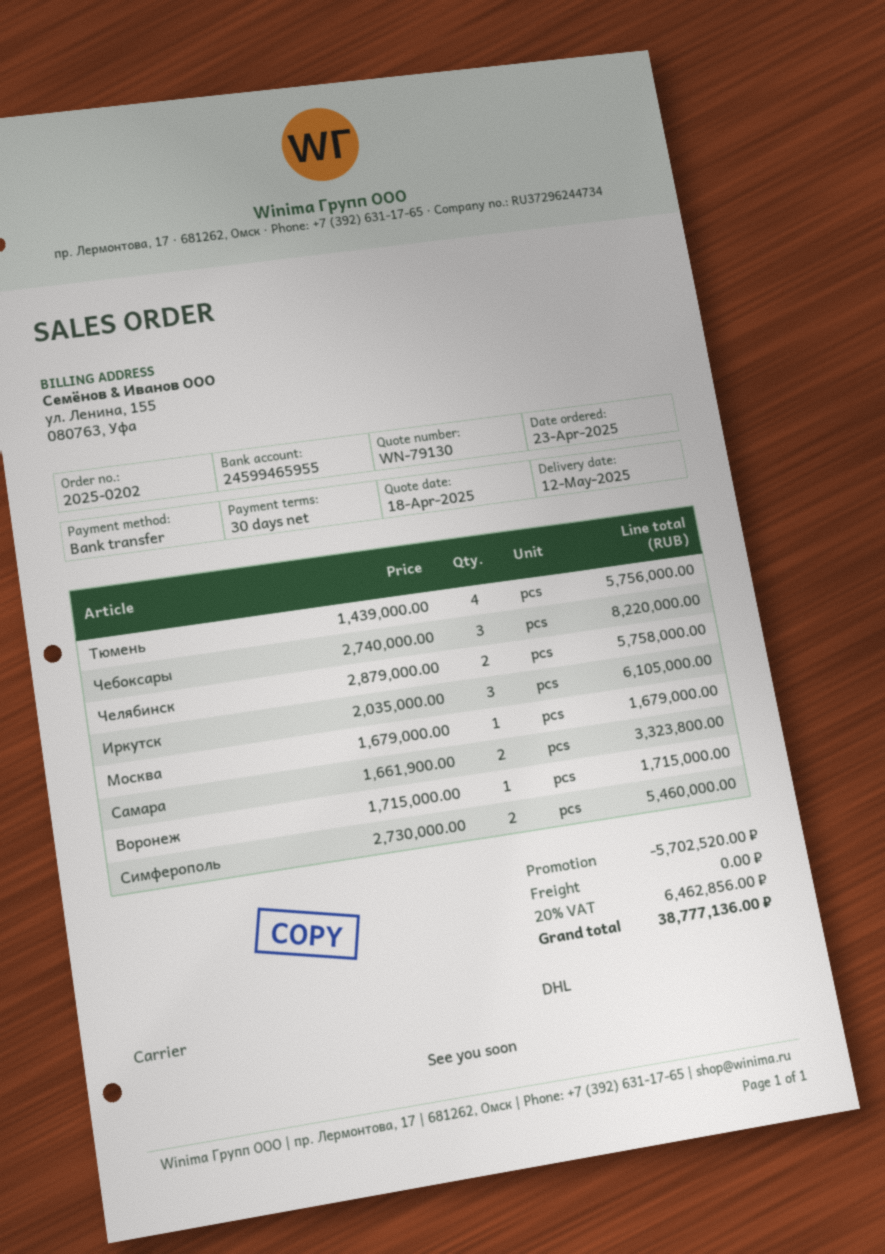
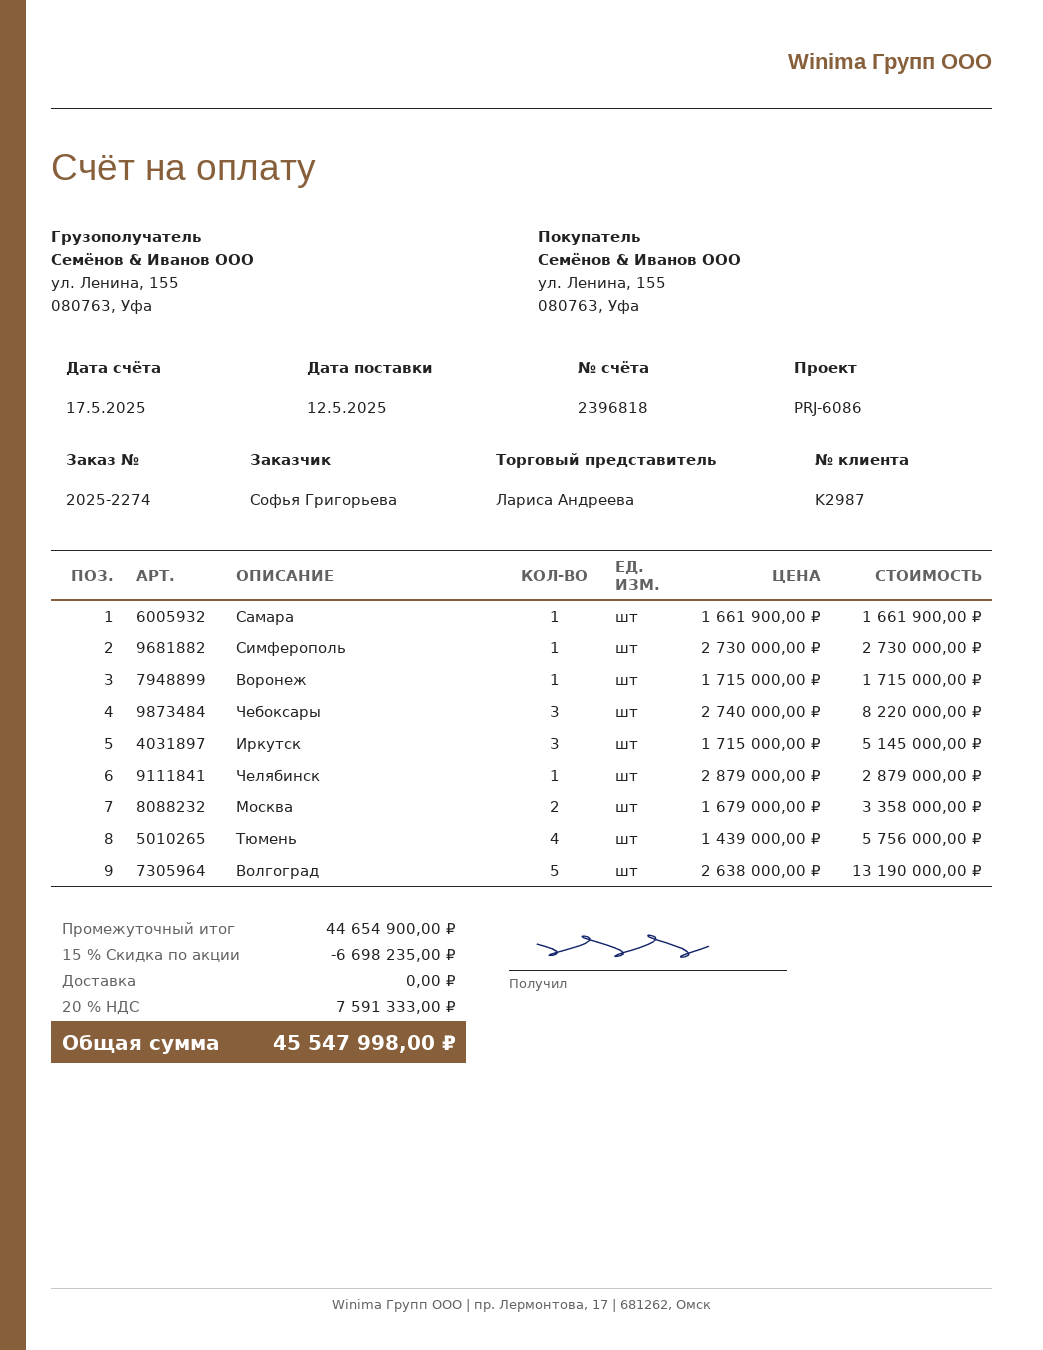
order number: 2025-0202 -> 2025-2274
Челябинск: 2 x 2879000.00 = 5758000.00 -> 1 x 2879000.00 = 2879000.00
Иркутск: 3 x 2035000.00 = 6105000.00 -> 3 x 1715000.00 = 5145000.00
Москва: 1 x 1679000.00 = 1679000.00 -> 2 x 1679000.00 = 3358000.00
Самара: 2 x 1661900.00 = 3323800.00 -> 1 x 1661900.00 = 1661900.00
Симферополь: 2 x 2730000.00 = 5460000.00 -> 1 x 2730000.00 = 2730000.00
Волгоград: none -> 5 x 2638000.00 = 13190000.00
discount: 5702520.00 -> 6698235.00
tax: 20% = 6462856.00 -> 20% = 7591333.00
total: 38777136.00 -> 45547998.00

